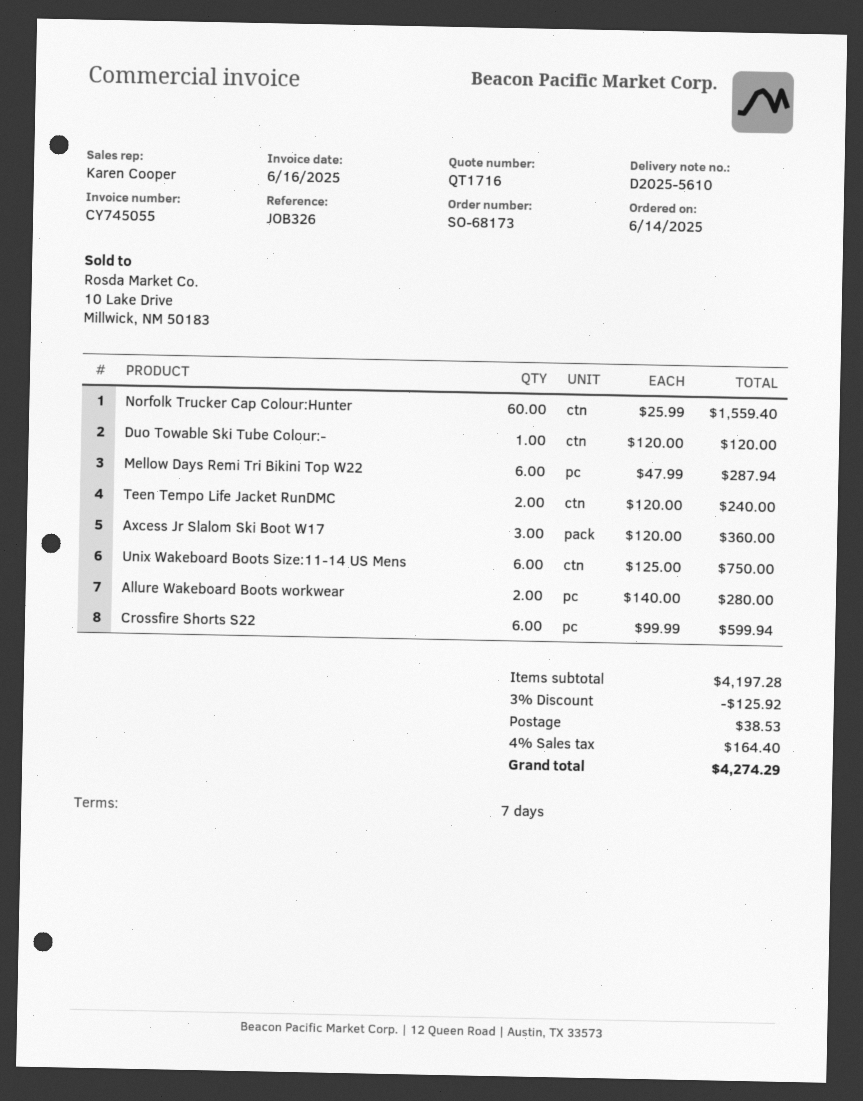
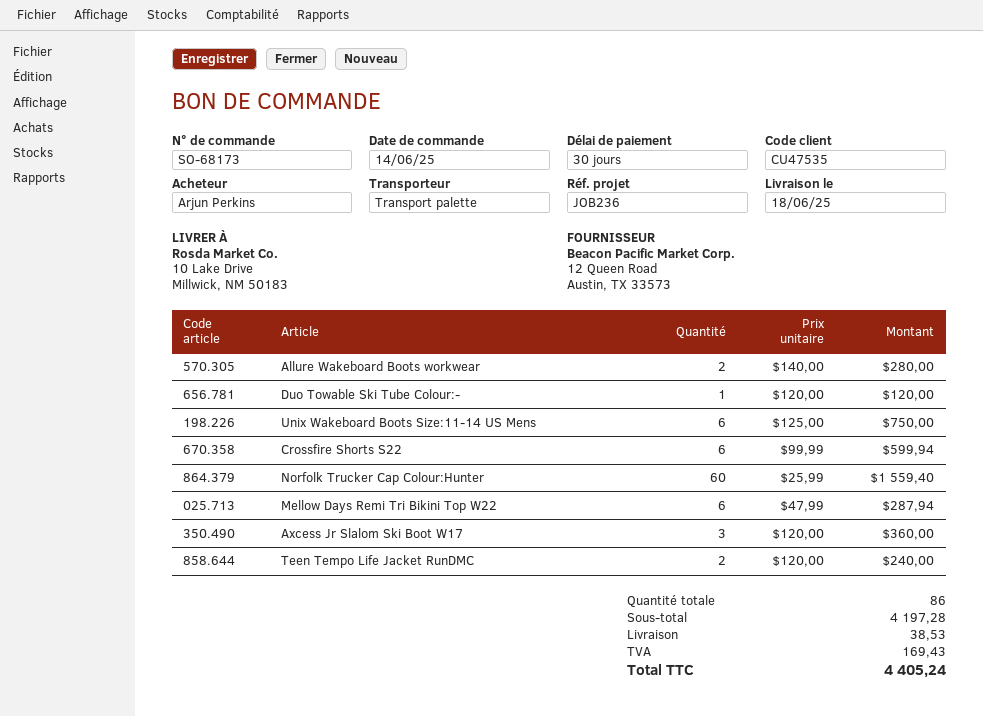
payment terms: 7 days -> 30 days
reference: JOB326 -> JOB236
discount: 3% = 125.92 -> none
tax: 164.40 -> 169.43
total: 4274.29 -> 4405.24

